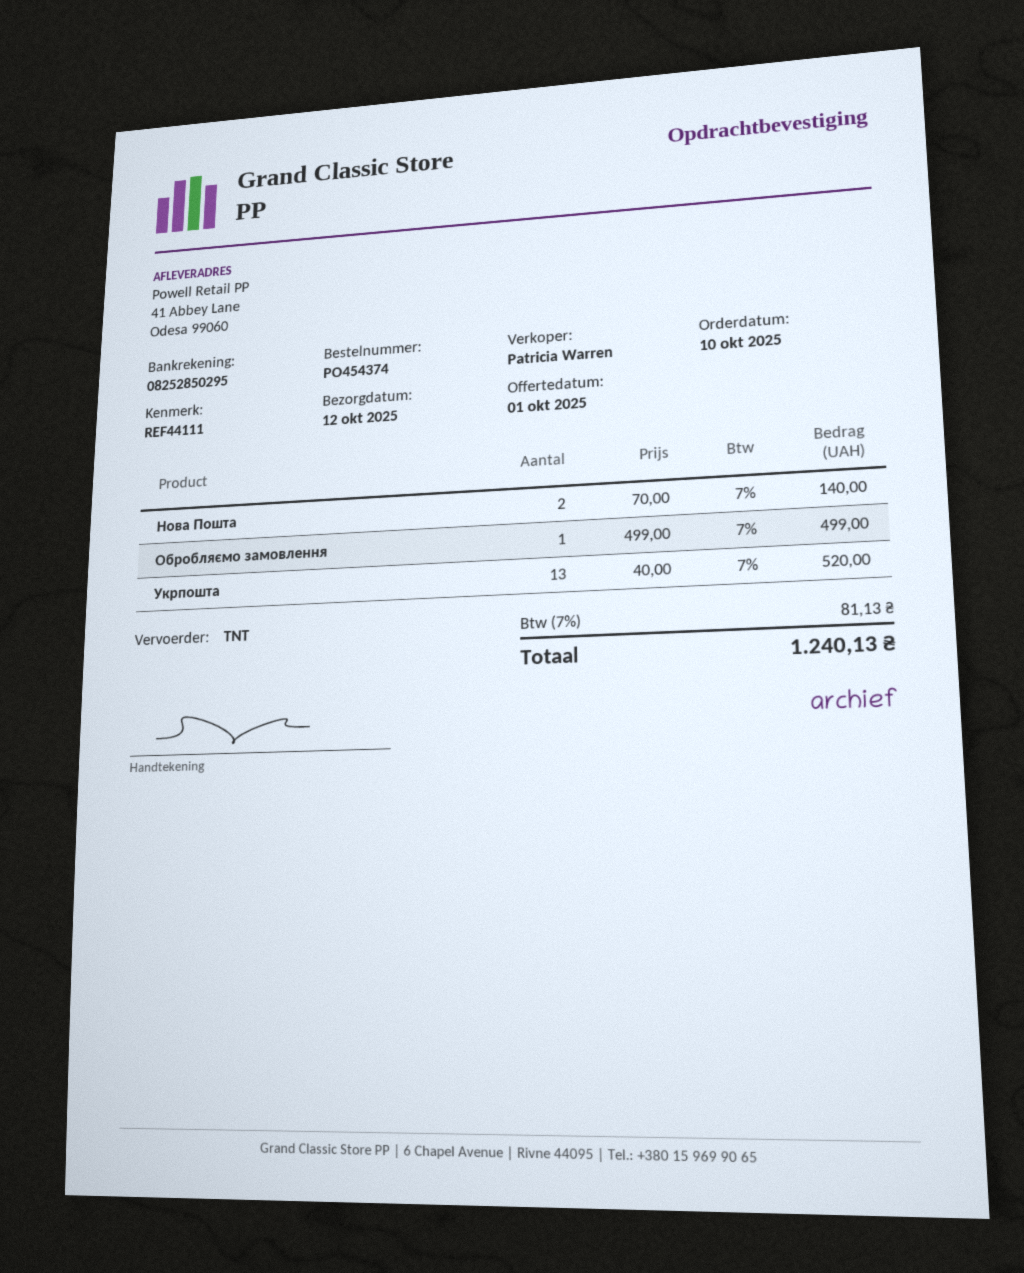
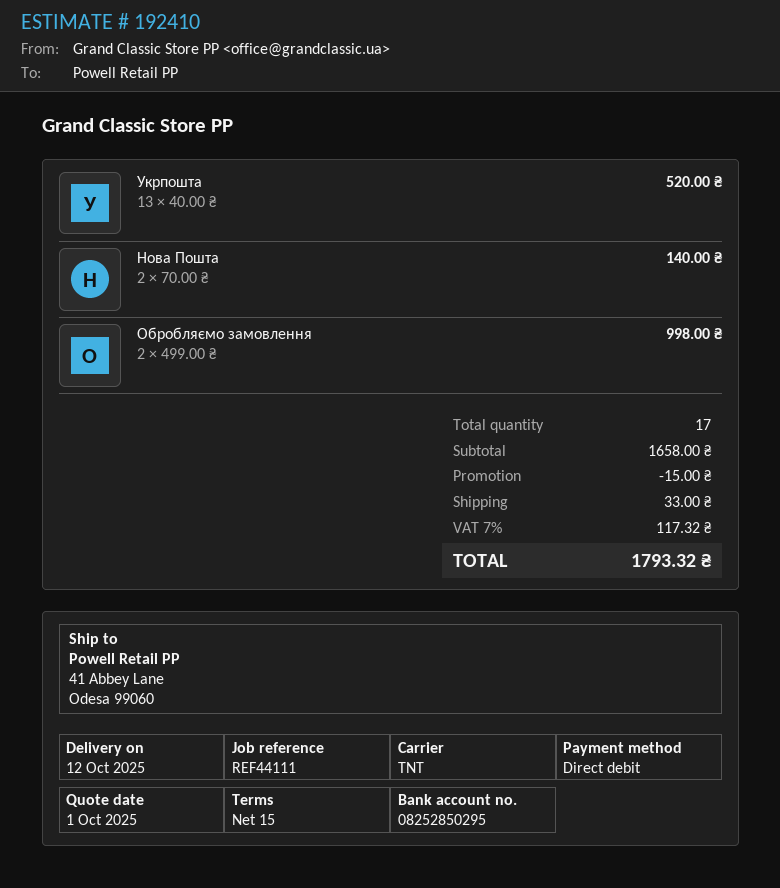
Обробляємо замовлення: 1 x 499.00 = 499.00 -> 2 x 499.00 = 998.00
discount: none -> 15.00
shipping: none -> 33.00
tax: 7% = 81.13 -> 7% = 117.32
total: 1240.13 -> 1793.32

